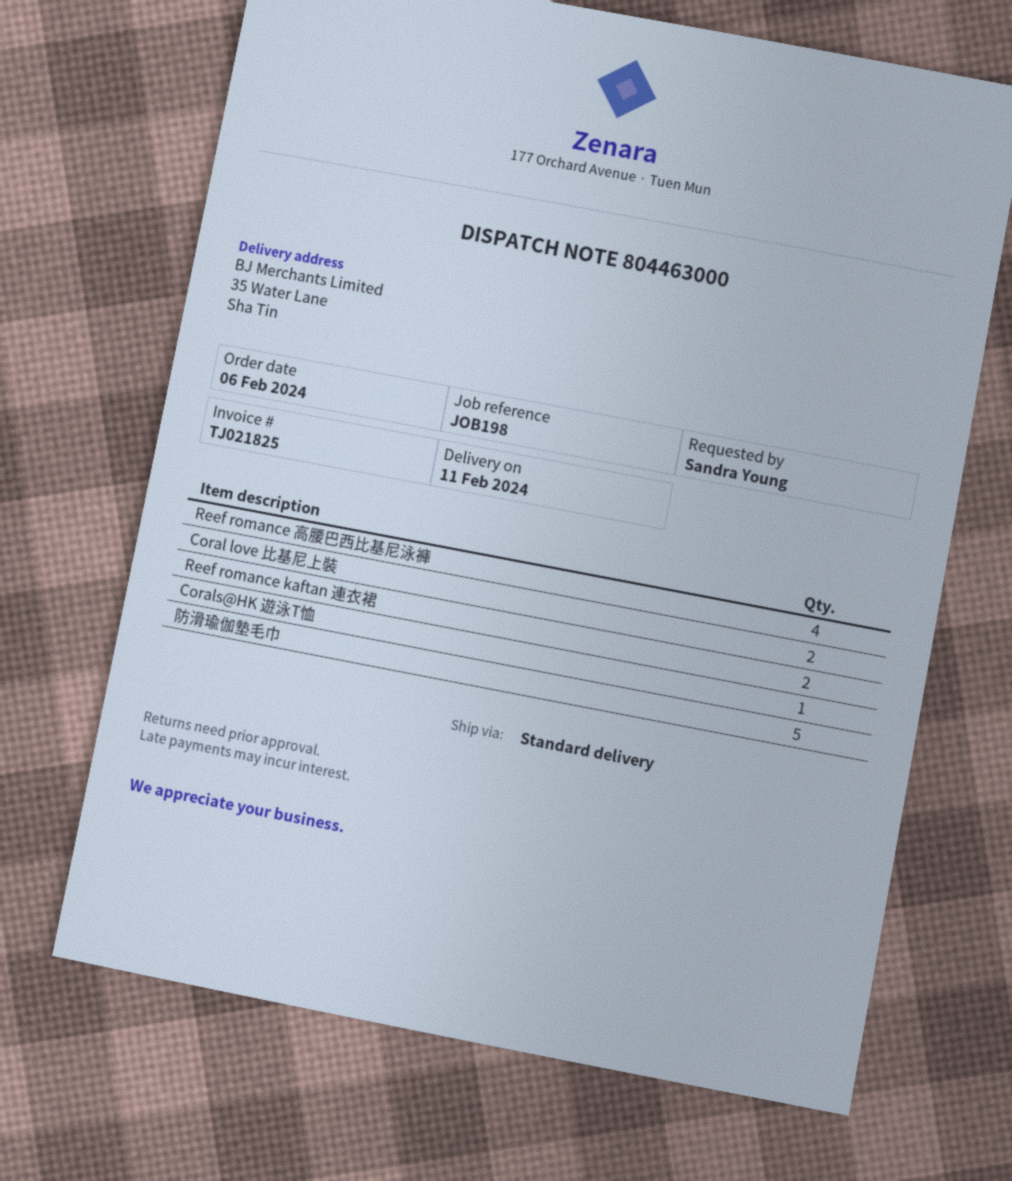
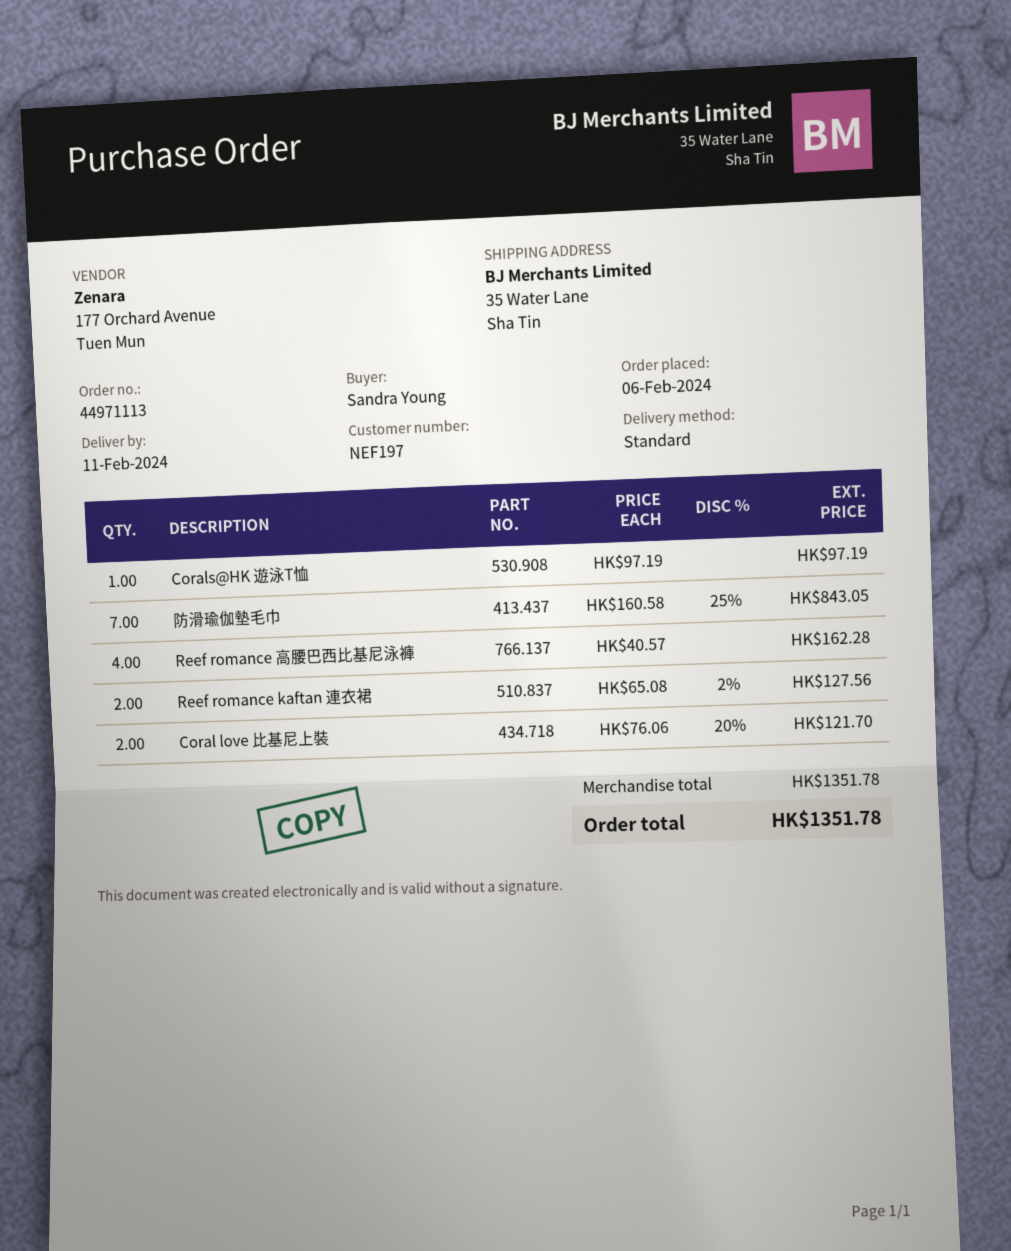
防滑瑜伽墊毛巾: 5 -> 7

